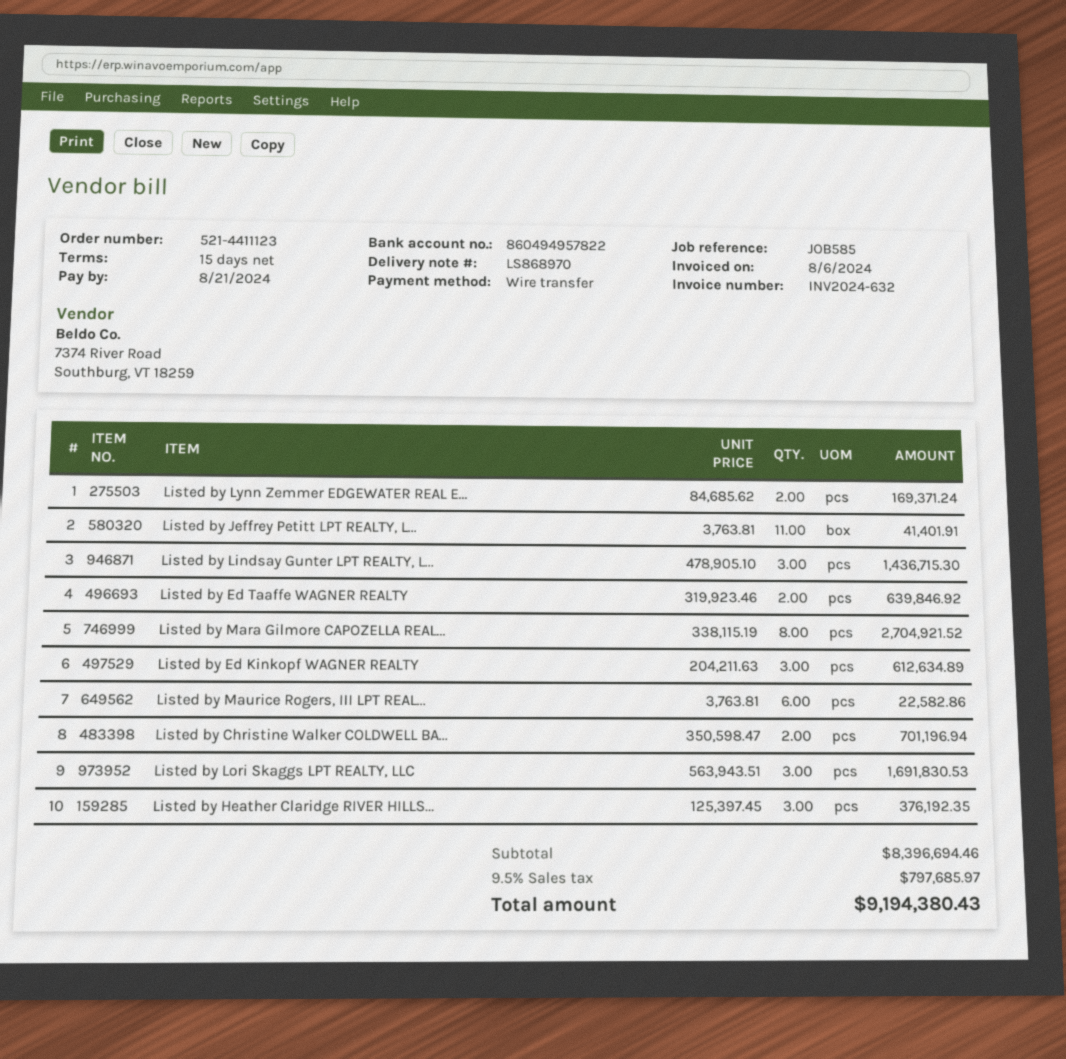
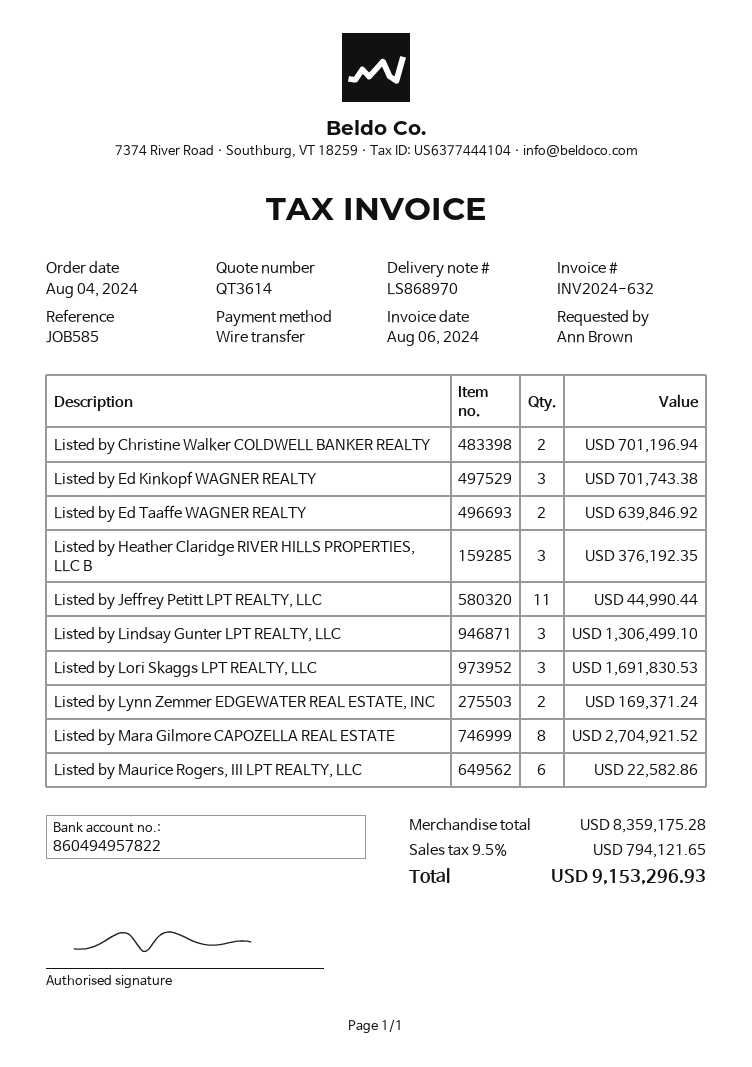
Listed by Jeffrey Petitt LPT REALTY, L...: 11 for 41401.91 -> 11 for 44990.44
Listed by Lindsay Gunter LPT REALTY, L...: 3 for 1436715.30 -> 3 for 1306499.10
Listed by Ed Kinkopf WAGNER REALTY: 3 for 612634.89 -> 3 for 701743.38
subtotal: 8396694.46 -> 8359175.28
tax: 9.5% = 797685.97 -> 9.5% = 794121.65
total: 9194380.43 -> 9153296.93

